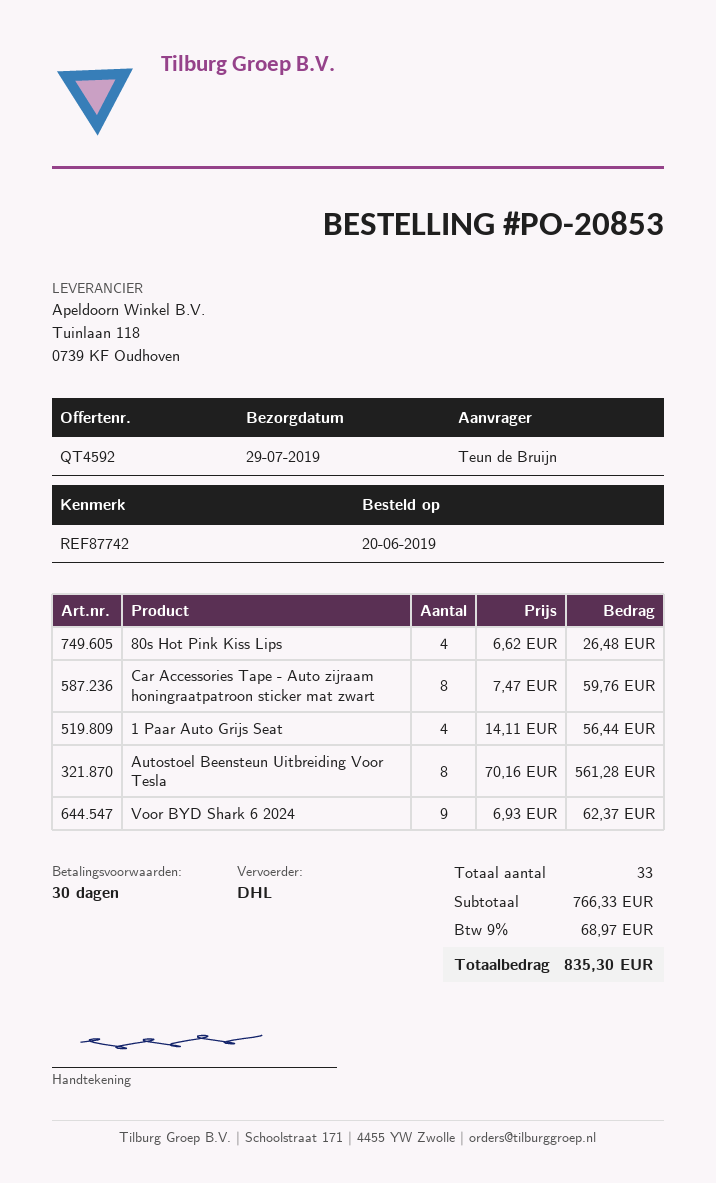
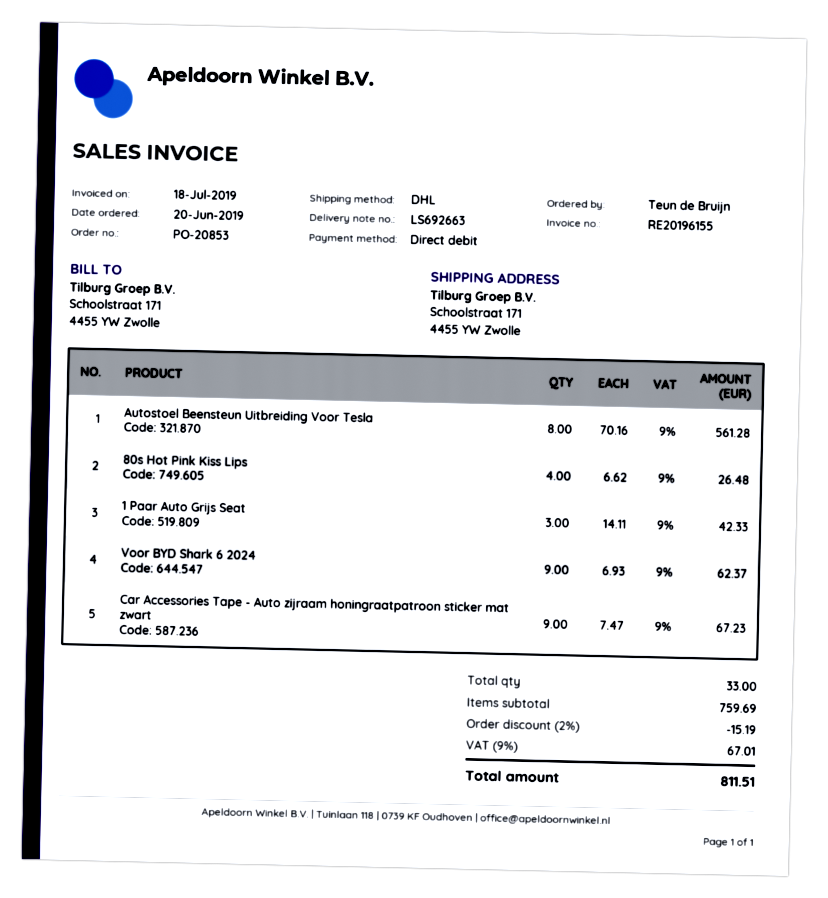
Car Accessories Tape - Auto zijraam honingraatpatroon sticker mat zwart: 8 x 7.47 = 59.76 -> 9 x 7.47 = 67.23
1 Paar Auto Grijs Seat: 4 x 14.11 = 56.44 -> 3 x 14.11 = 42.33
subtotal: 766.33 -> 759.69
discount: none -> 2% = 15.19
tax: 9% = 68.97 -> 9% = 67.01
total: 835.30 -> 811.51

